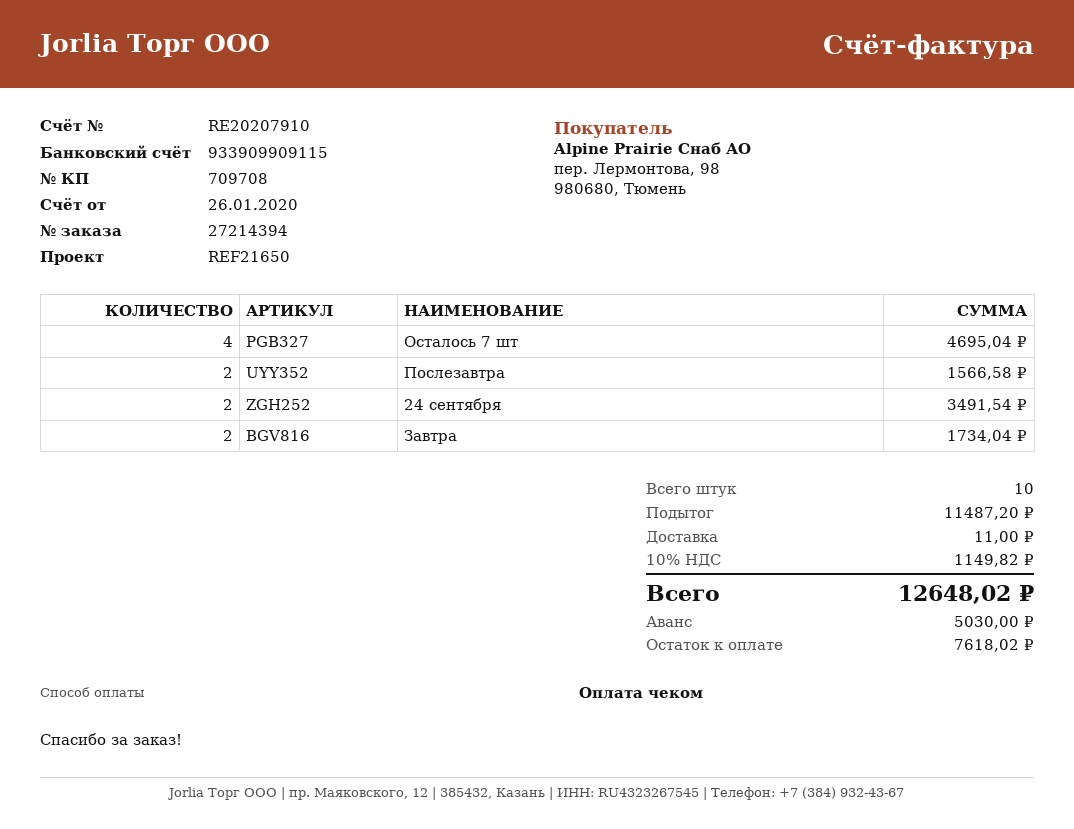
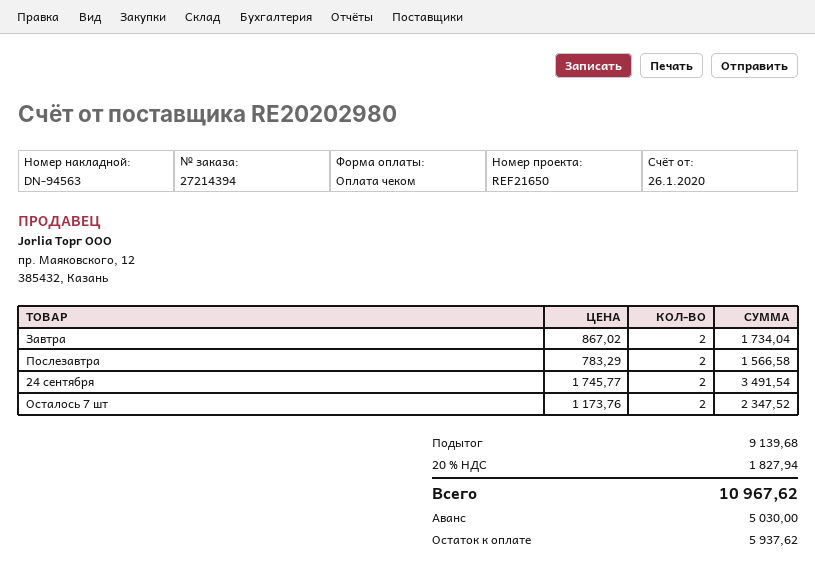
invoice number: RE20207910 -> RE20202980
Осталось 7 шт: 4 for 4695.04 -> 2 for 2347.52
subtotal: 11487.20 -> 9139.68
shipping: 11.00 -> none
tax: 10% = 1149.82 -> 20% = 1827.94
total: 12648.02 -> 10967.62
balance: 7618.02 -> 5937.62

